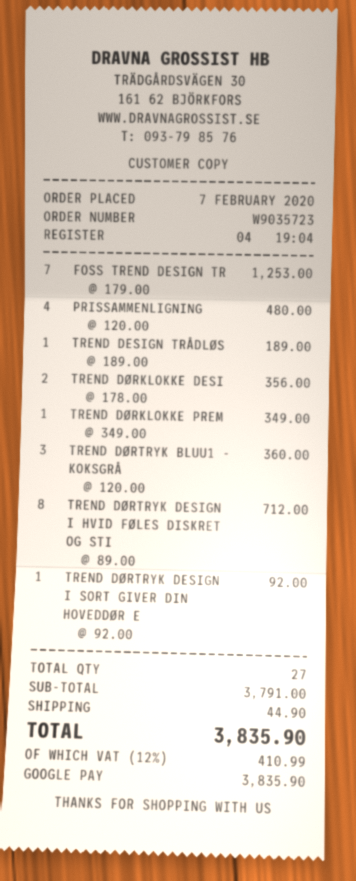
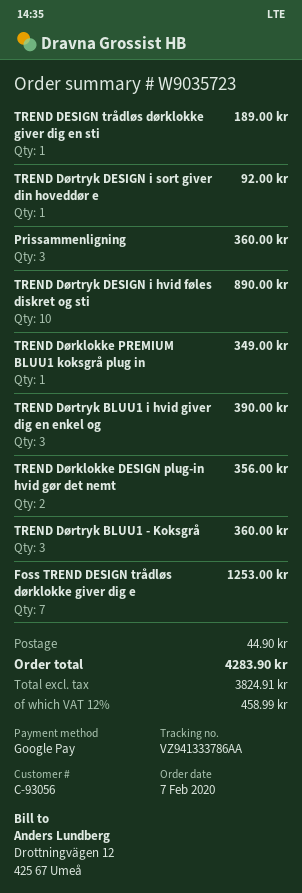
PRISSAMMENLIGNING: 4 for 480.00 -> 3 for 360.00
TREND DØRTRYK DESIGN I HVID FØLES DISKRET OG STI: 8 for 712.00 -> 10 for 890.00
TREND Dørtryk BLUU1 i hvid giver dig en enkel og: none -> 3 for 390.00
tax: 12% = 410.99 -> 12% = 458.99
total: 3835.90 -> 4283.90

